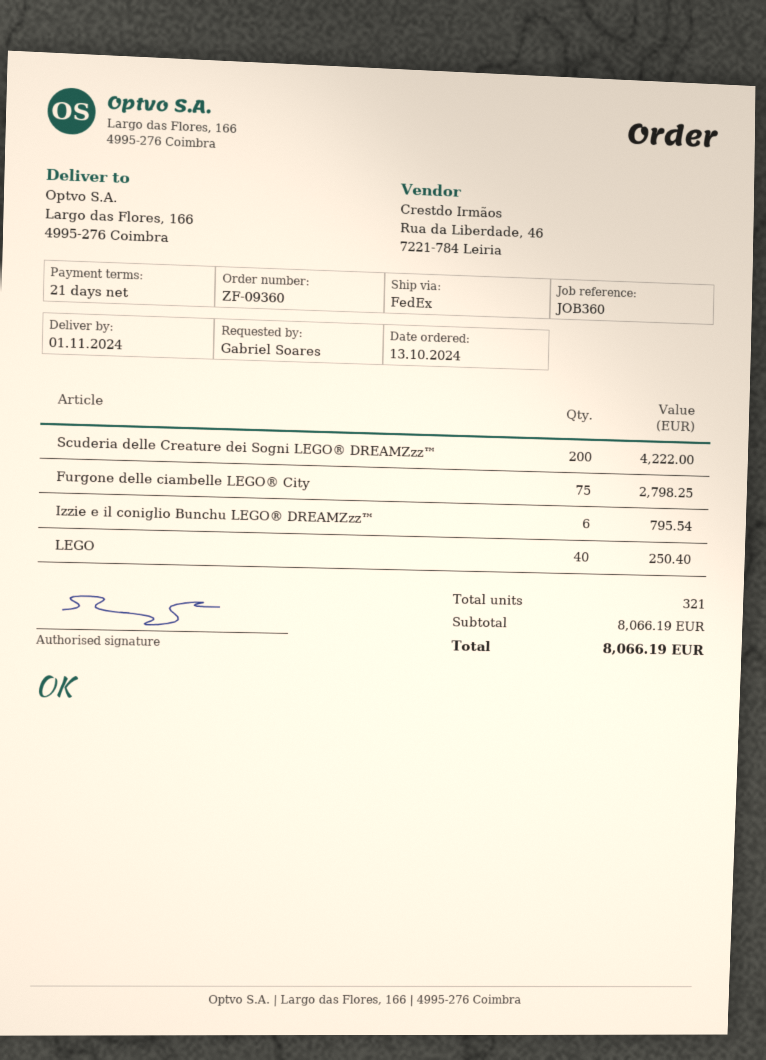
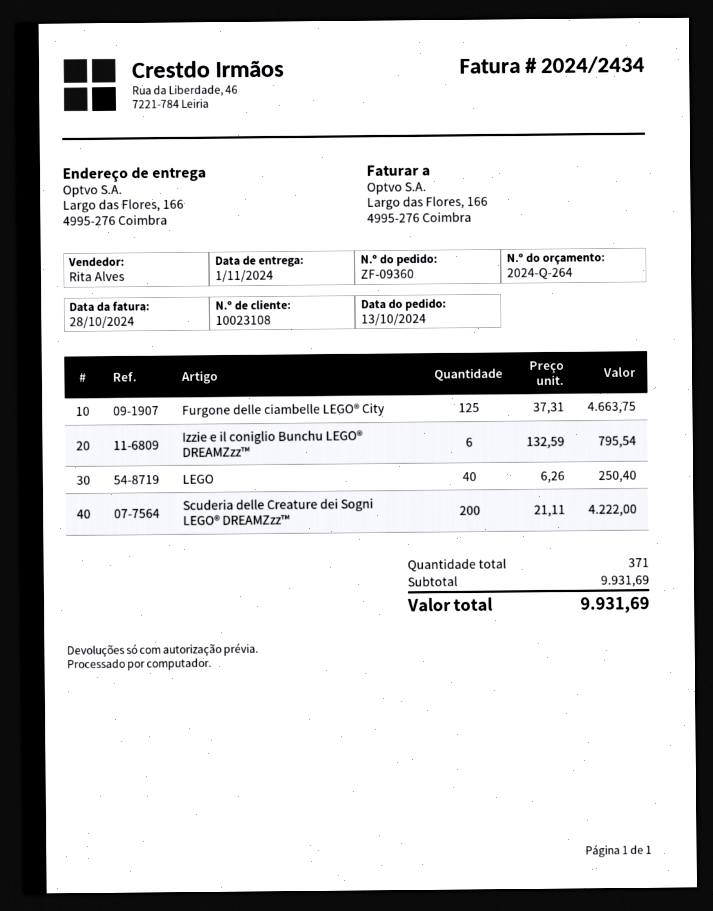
Furgone delle ciambelle LEGO® City: 75 for 2798.25 -> 125 for 4663.75
total quantity: 321 -> 371
subtotal: 8066.19 -> 9931.69
total: 8066.19 -> 9931.69

